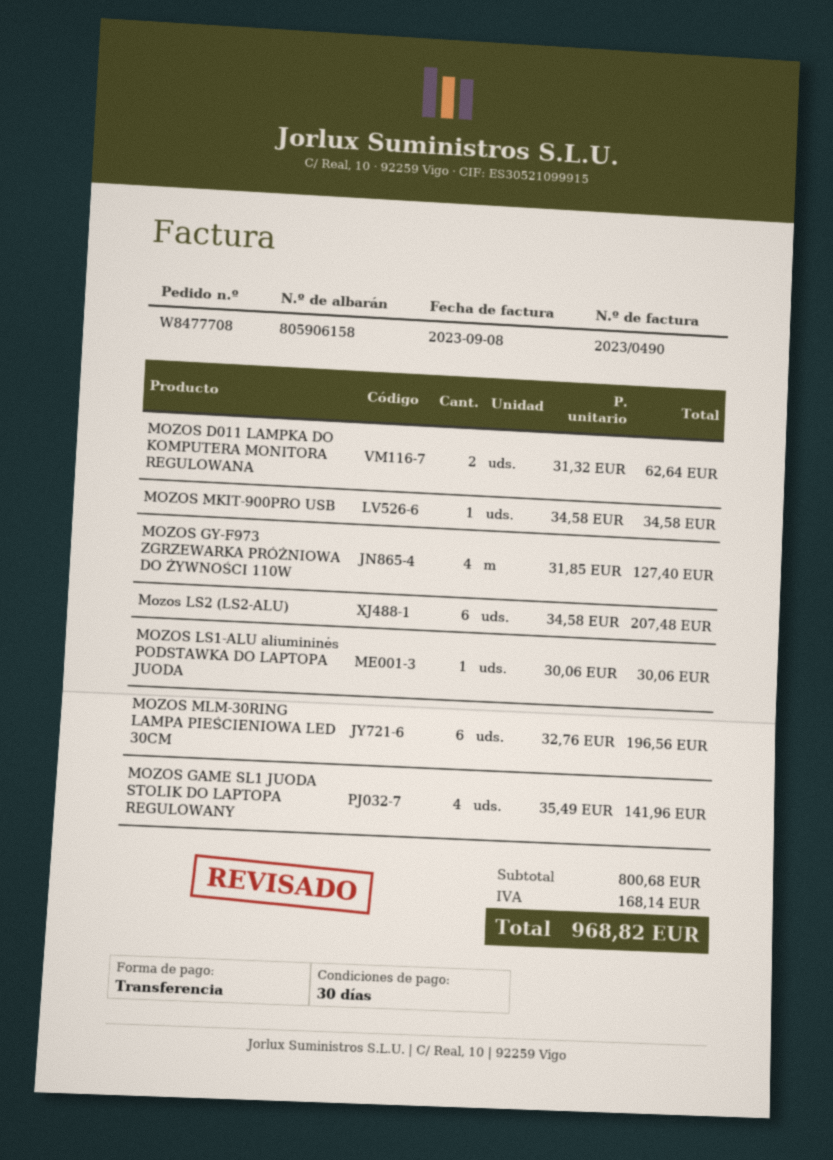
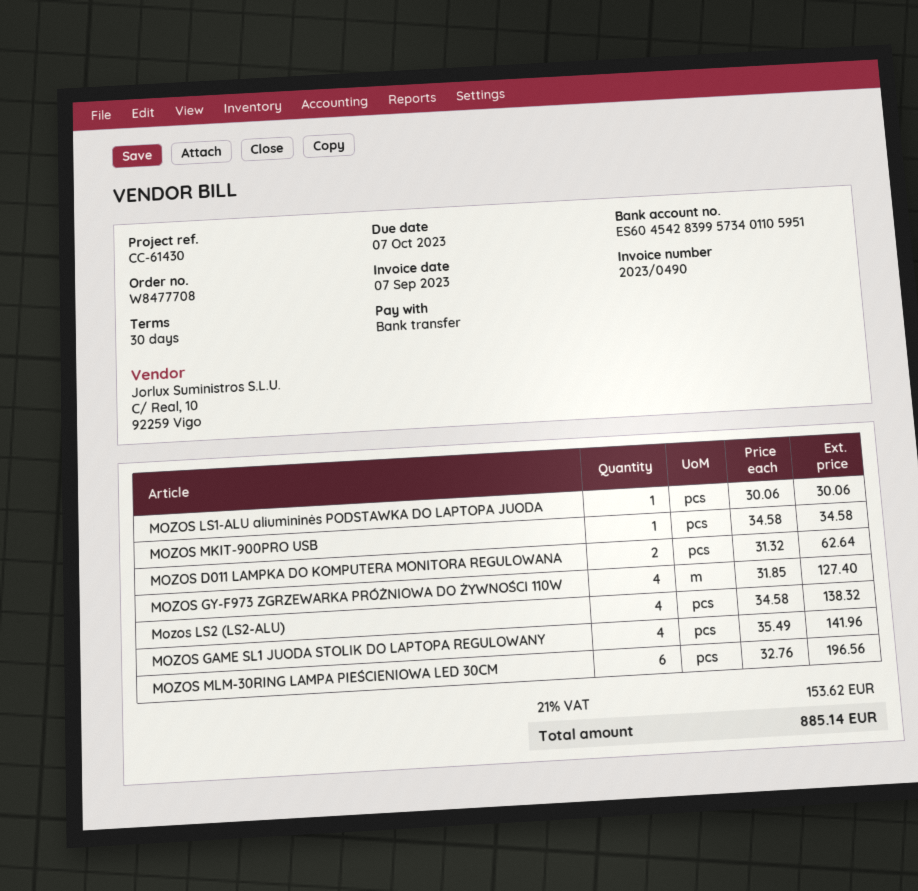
invoice date: 2023-09-08 -> 2023-09-07
Mozos LS2 (LS2-ALU): 6 x 34.58 = 207.48 -> 4 x 34.58 = 138.32
tax: 168.14 -> 153.62
total: 968.82 -> 885.14

